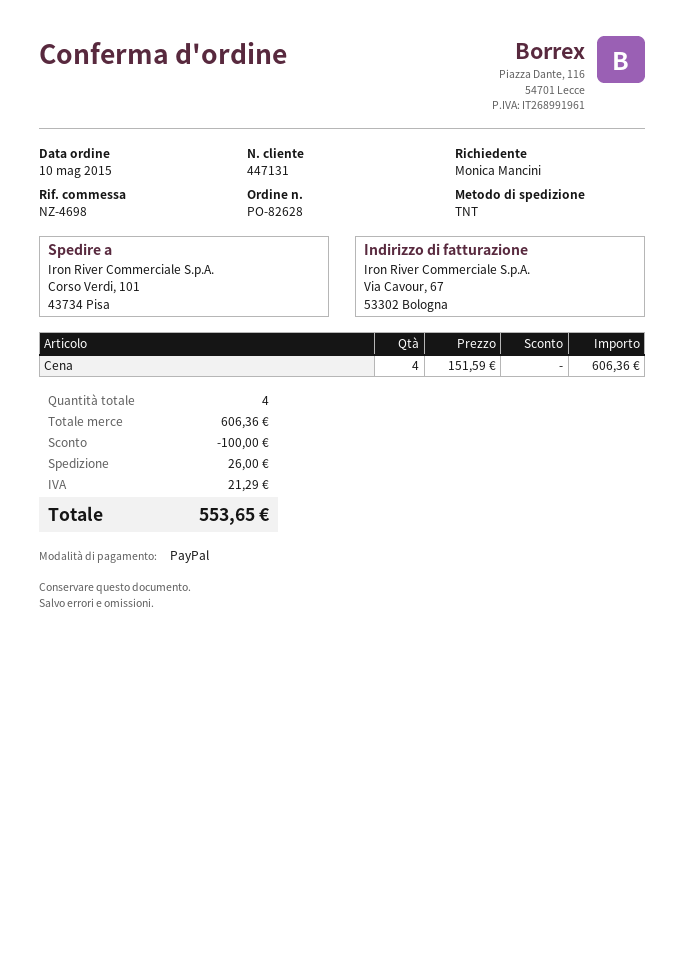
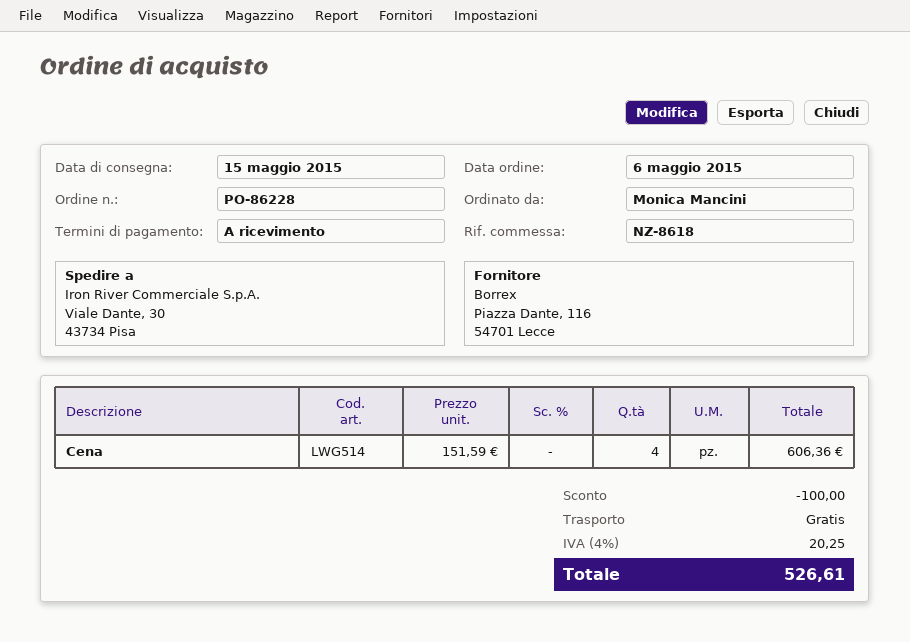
order number: PO-82628 -> PO-86228
order date: 2015-05-10 -> 2015-05-06
reference: NZ-4698 -> NZ-8618
ship to: Corso Verdi, 101, 43734 Pisa -> Viale Dante, 30, 43734 Pisa
shipping: 26.00 -> 0.00
tax: 21.29 -> 20.25
total: 553.65 -> 526.61

